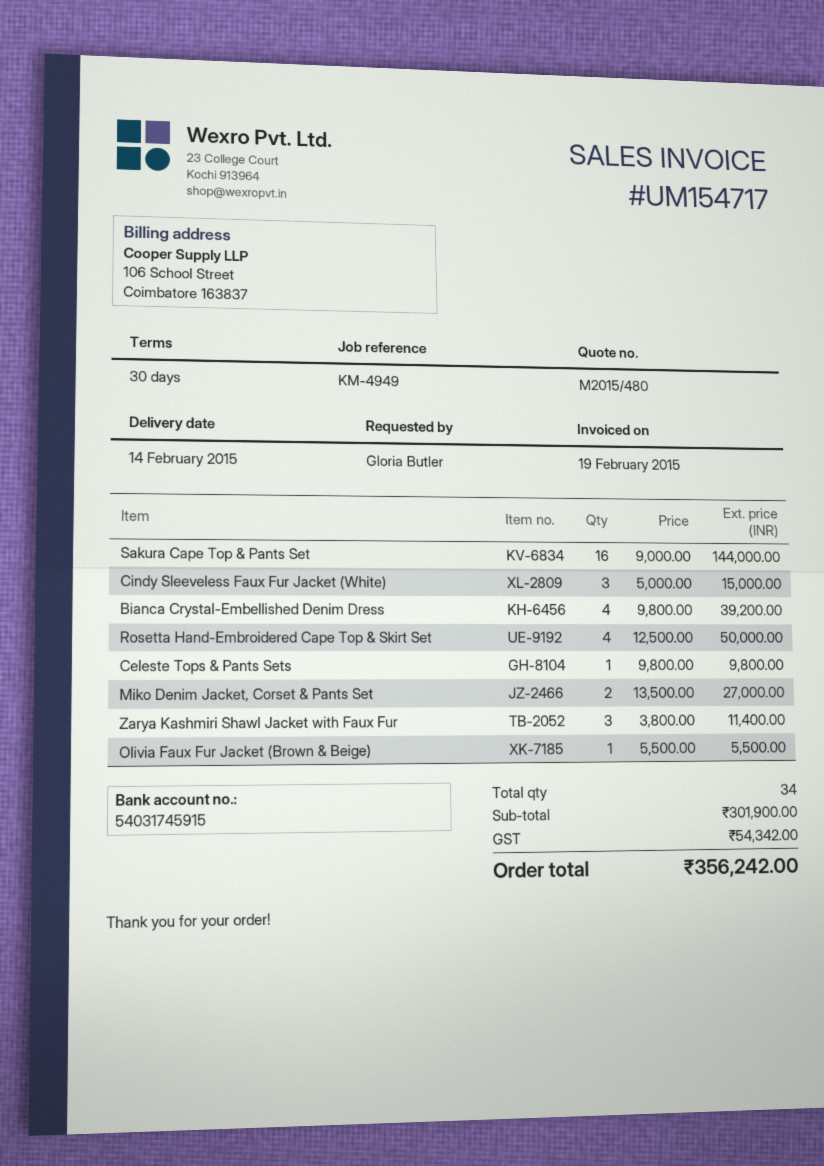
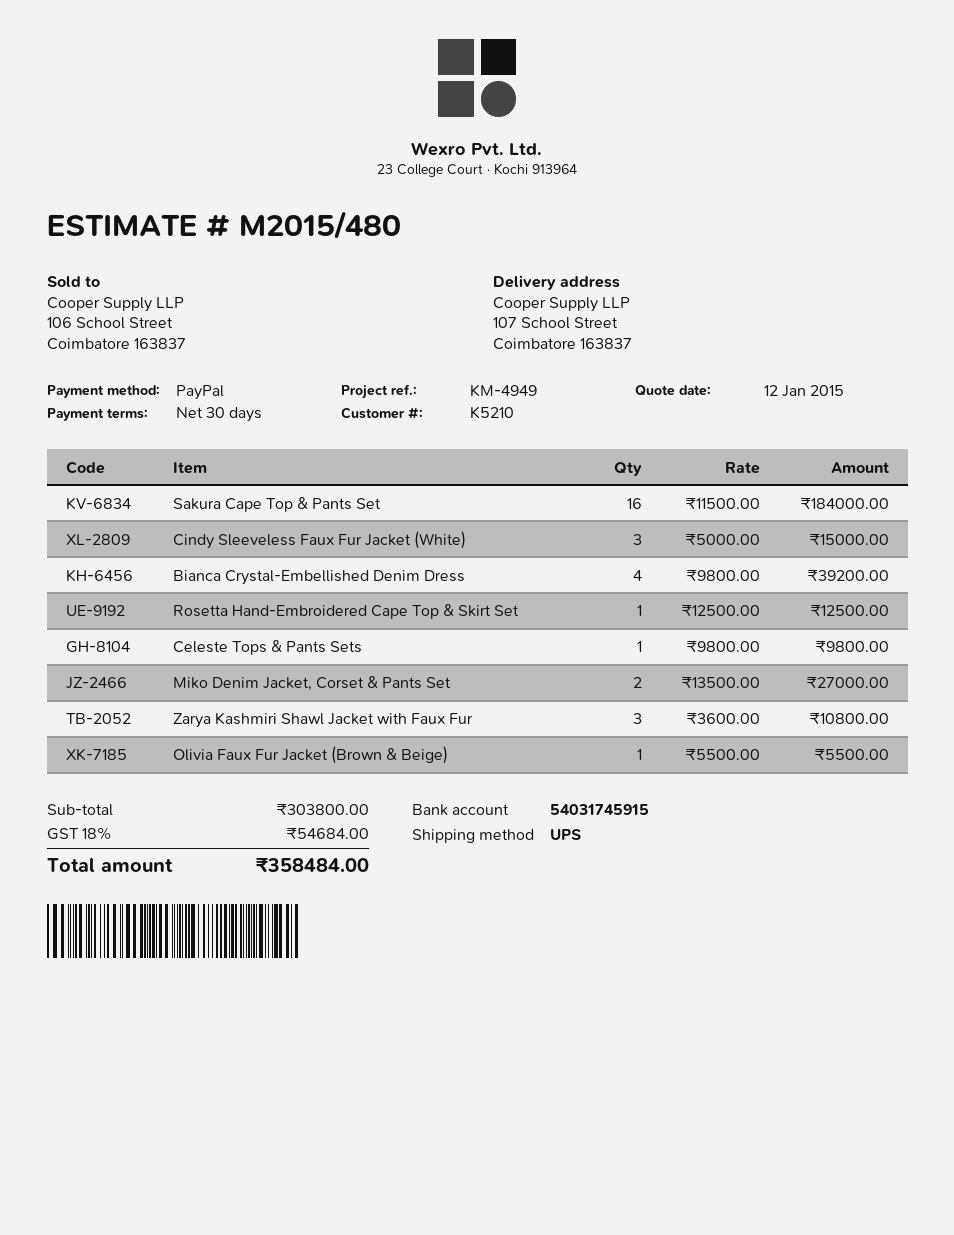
Sakura Cape Top & Pants Set: 16 x 9000.00 = 144000.00 -> 16 x 11500.00 = 184000.00
Rosetta Hand-Embroidered Cape Top & Skirt Set: 4 x 12500.00 = 50000.00 -> 1 x 12500.00 = 12500.00
Zarya Kashmiri Shawl Jacket with Faux Fur: 3 x 3800.00 = 11400.00 -> 3 x 3600.00 = 10800.00
subtotal: 301900.00 -> 303800.00
tax: 54342.00 -> 54684.00
total: 356242.00 -> 358484.00

